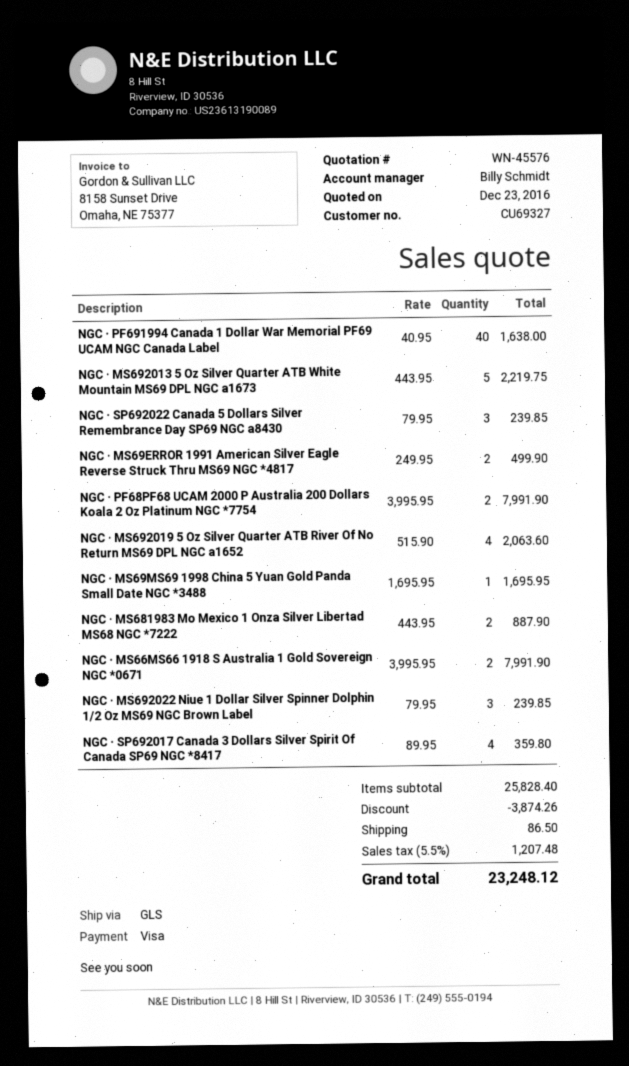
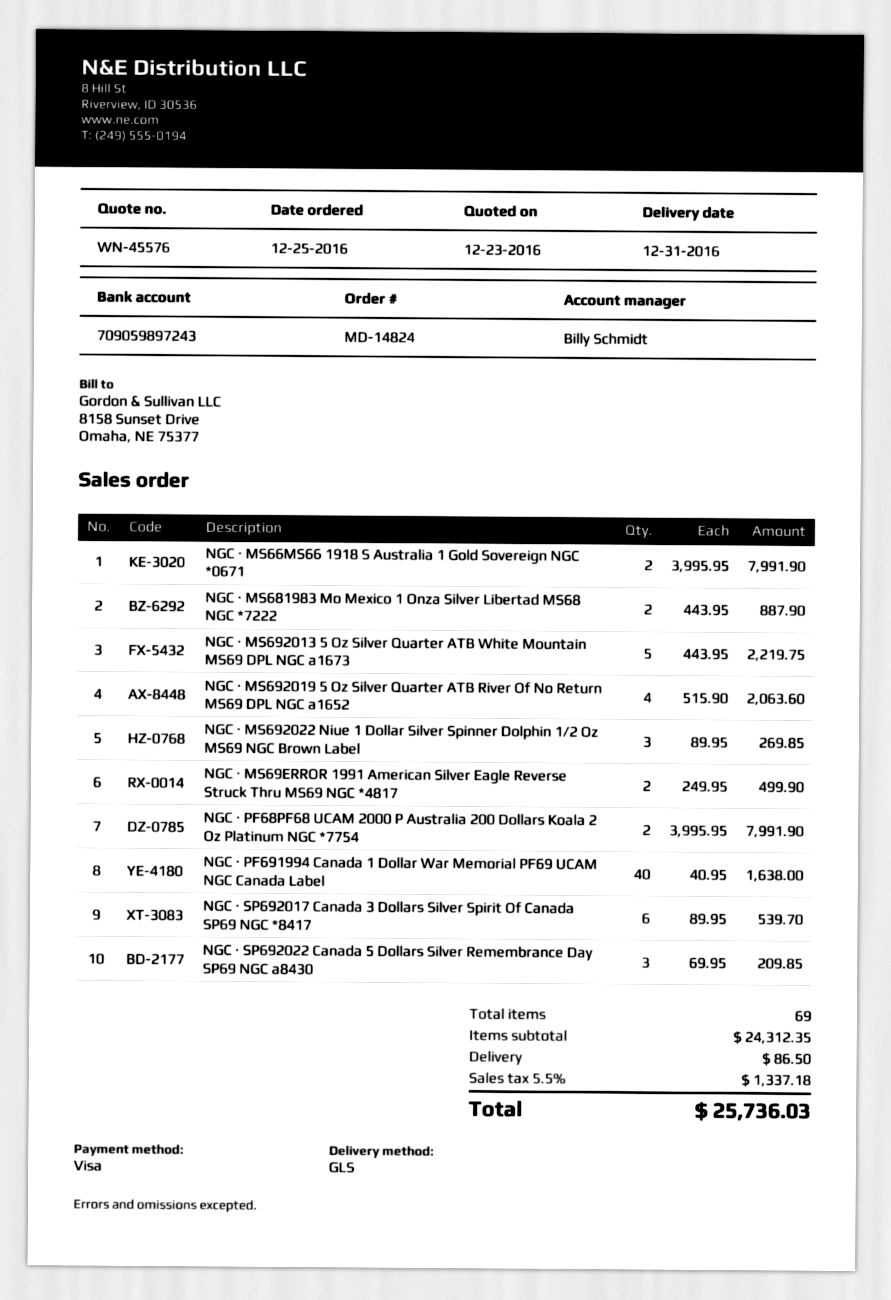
NGC · SP692022 Canada 5 Dollars Silver Remembrance Day SP69 NGC a8430: 3 x 79.95 = 239.85 -> 3 x 69.95 = 209.85
NGC · MS69MS69 1998 China 5 Yuan Gold Panda Small Date NGC *3488: 1 x 1695.95 = 1695.95 -> none
NGC · MS692022 Niue 1 Dollar Silver Spinner Dolphin 1/2 Oz MS69 NGC Brown Label: 3 x 79.95 = 239.85 -> 3 x 89.95 = 269.85
NGC · SP692017 Canada 3 Dollars Silver Spirit Of Canada SP69 NGC *8417: 4 x 89.95 = 359.80 -> 6 x 89.95 = 539.70
subtotal: 25828.40 -> 24312.35
discount: 3874.26 -> none
tax: 5.5% = 1207.48 -> 5.5% = 1337.18
total: 23248.12 -> 25736.03

